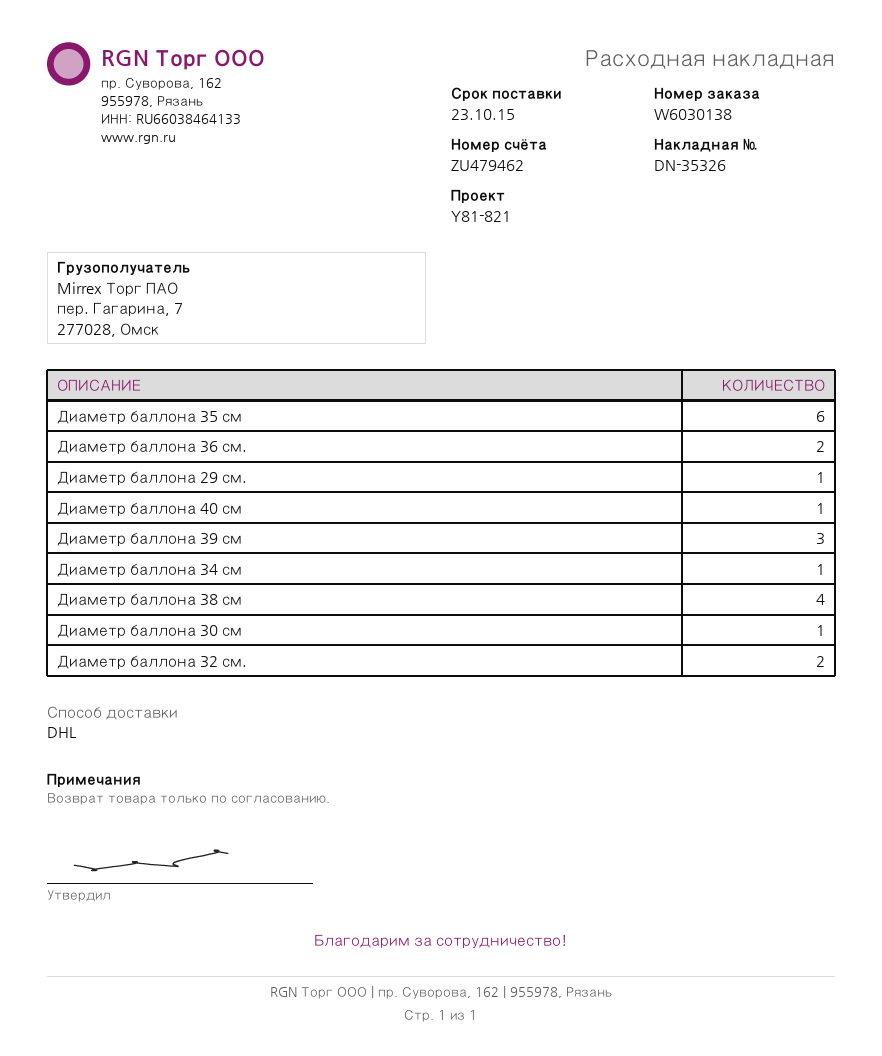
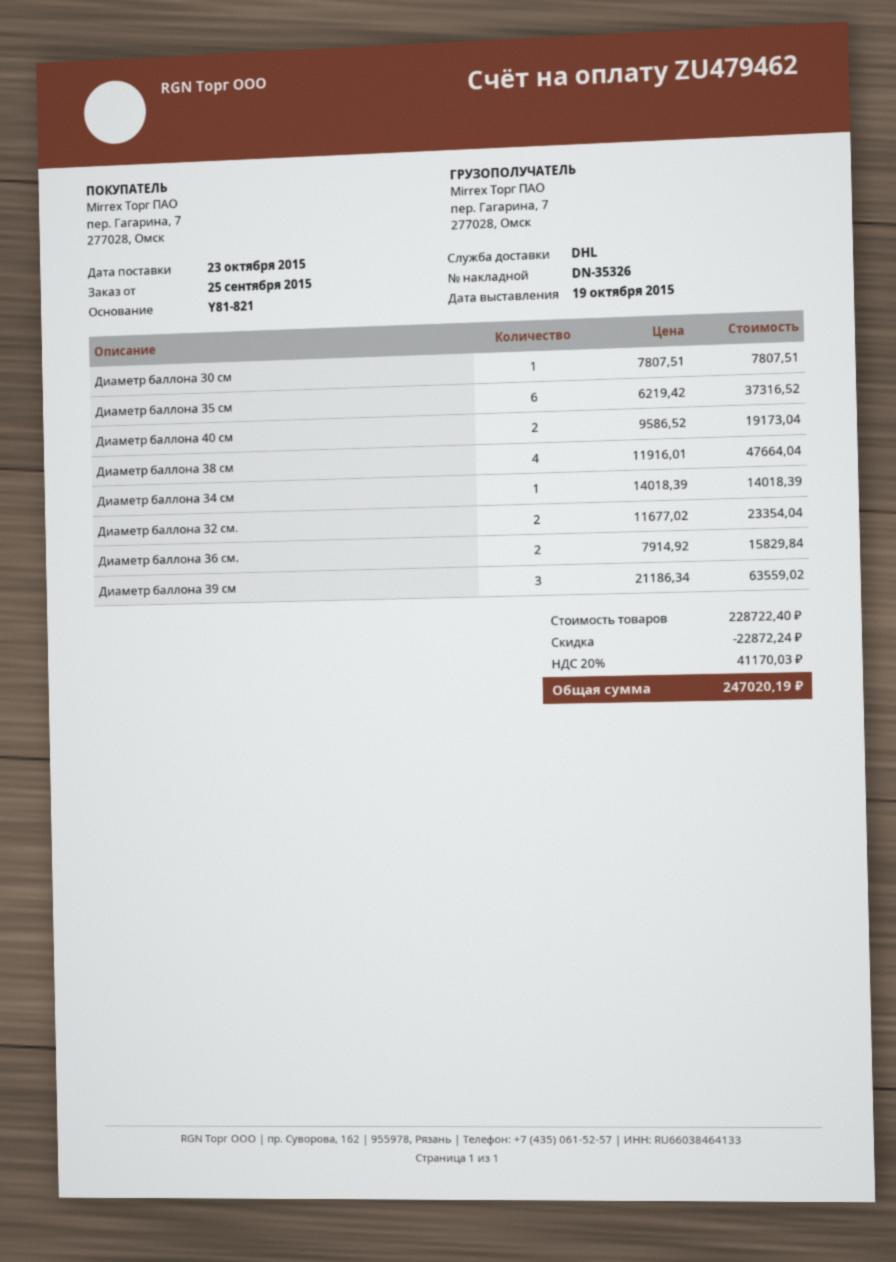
Диаметр баллона 29 см.: 1 -> none
Диаметр баллона 40 см: 1 -> 2

